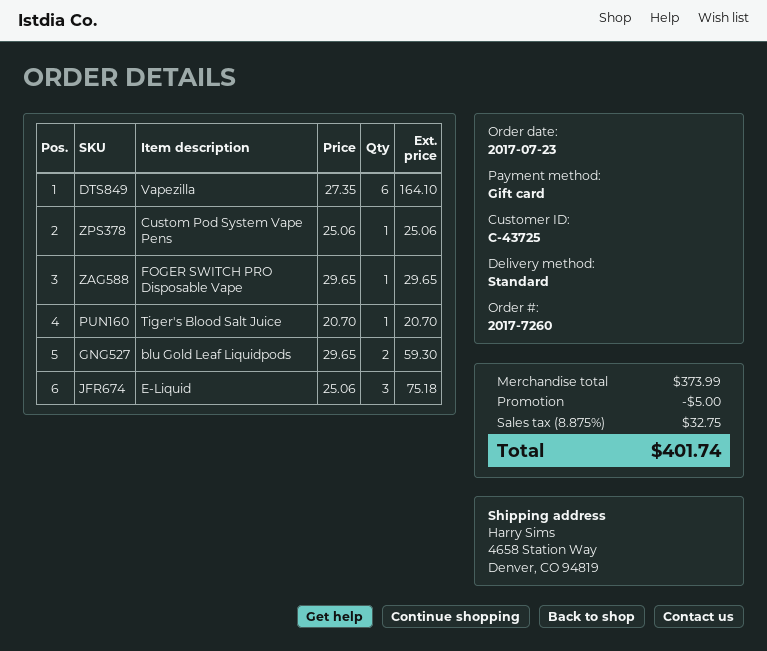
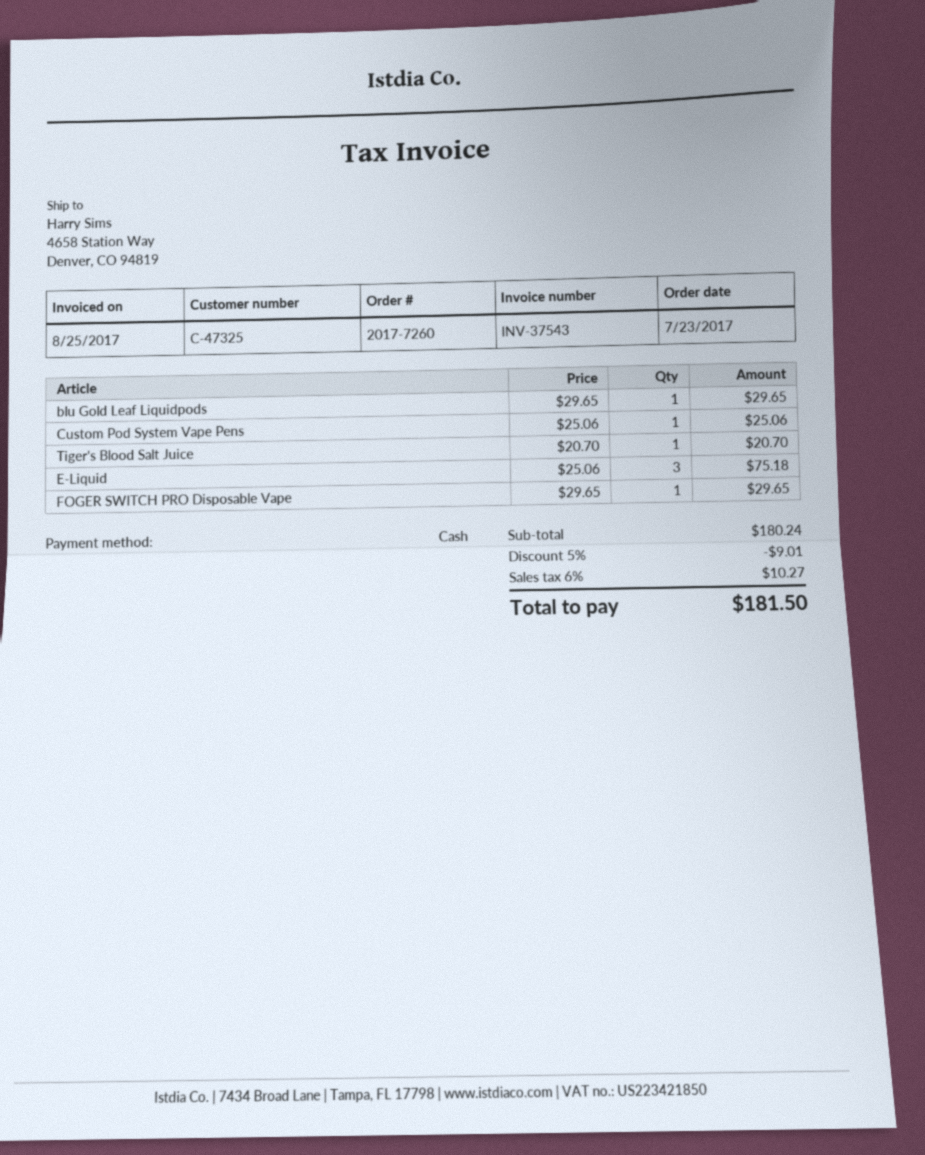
customer number: C-43725 -> C-47325
payment method: gift card -> cash
Vapezilla: 6 x 27.35 = 164.10 -> none
blu Gold Leaf Liquidpods: 2 x 29.65 = 59.30 -> 1 x 29.65 = 29.65
subtotal: 373.99 -> 180.24
discount: 5.00 -> 9.01
tax: 8.875% = 32.75 -> 6% = 10.27
total: 401.74 -> 181.50

